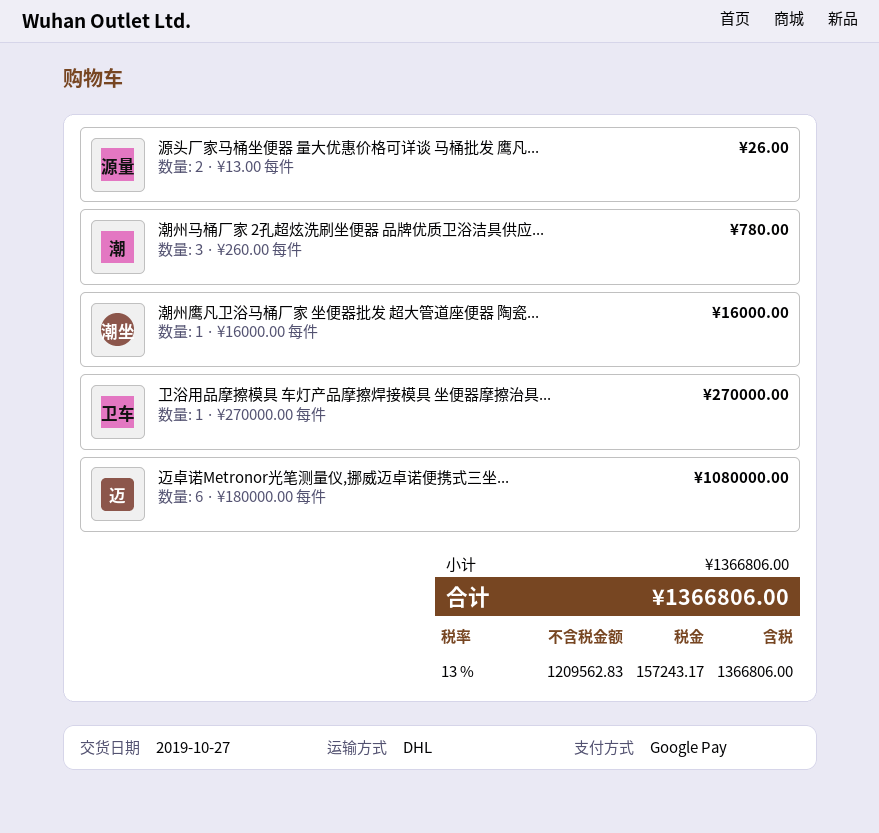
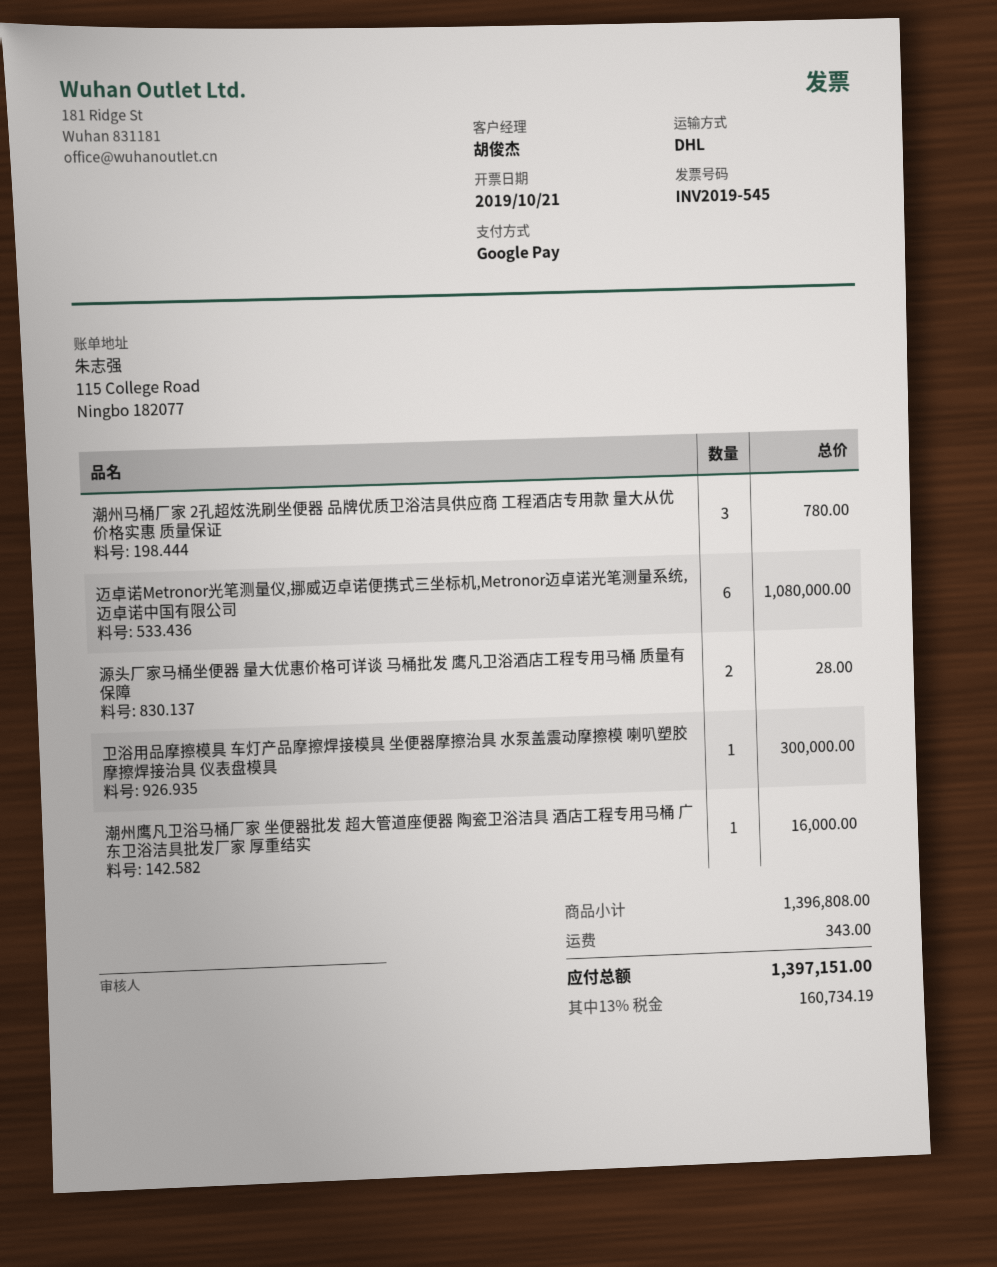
源头厂家马桶坐便器 量大优惠价格可详谈 马桶批发 鹰凡...: 2 for 26.00 -> 2 for 28.00
卫浴用品摩擦模具 车灯产品摩擦焊接模具 坐便器摩擦治具...: 1 for 270000.00 -> 1 for 300000.00
subtotal: 1366806.00 -> 1396808.00
shipping: none -> 343.00
tax: 13% = 157243.17 -> 13% = 160734.19
total: 1366806.00 -> 1397151.00

